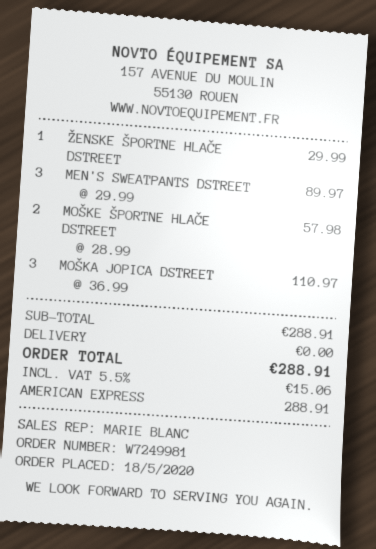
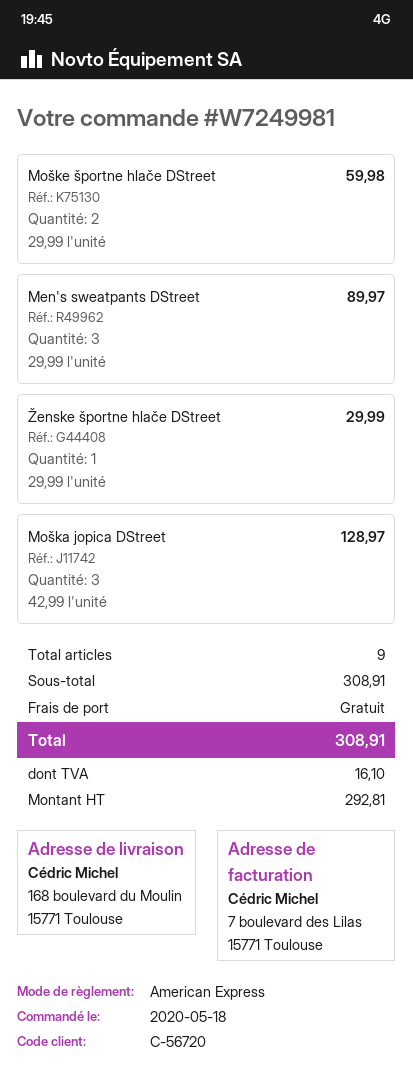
MOŠKE ŠPORTNE HLAČE DSTREET: 2 x 28.99 = 57.98 -> 2 x 29.99 = 59.98
MOŠKA JOPICA DSTREET: 3 x 36.99 = 110.97 -> 3 x 42.99 = 128.97
subtotal: 288.91 -> 308.91
tax: 15.06 -> 16.10
total: 288.91 -> 308.91

